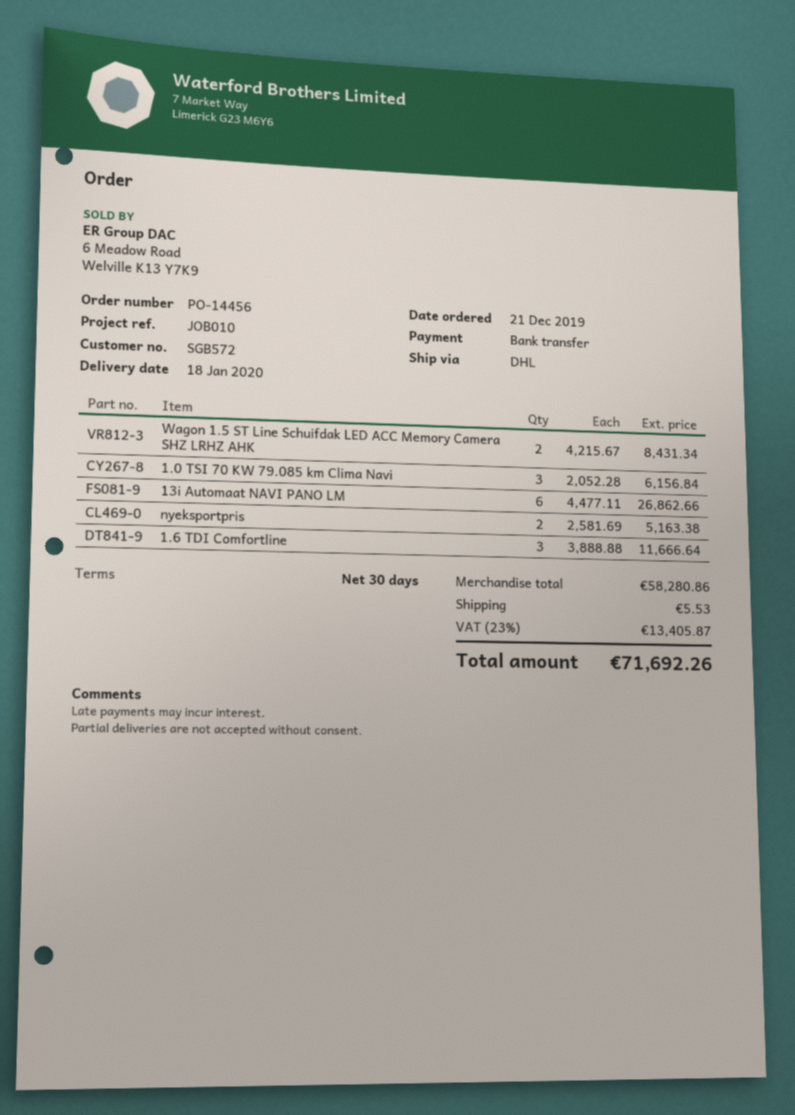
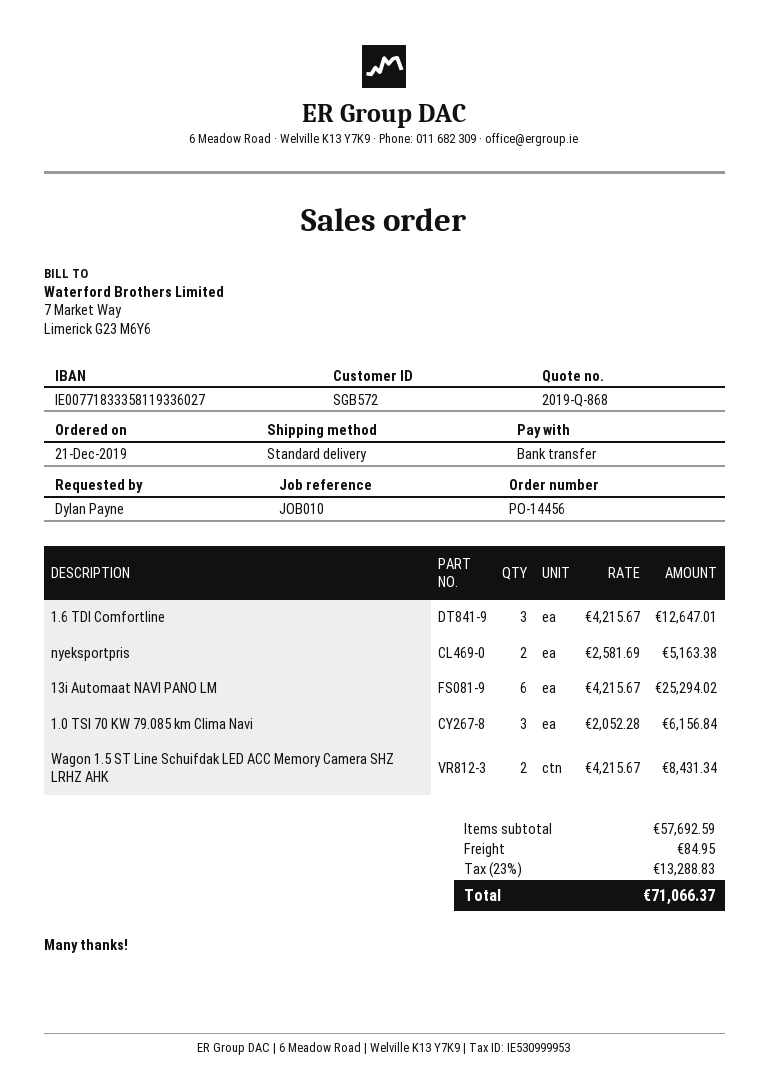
shipping method: DHL -> standard
13i Automaat NAVI PANO LM: 6 x 4477.11 = 26862.66 -> 6 x 4215.67 = 25294.02
1.6 TDI Comfortline: 3 x 3888.88 = 11666.64 -> 3 x 4215.67 = 12647.01
subtotal: 58280.86 -> 57692.59
shipping: 5.53 -> 84.95
tax: 23% = 13405.87 -> 23% = 13288.83
total: 71692.26 -> 71066.37

